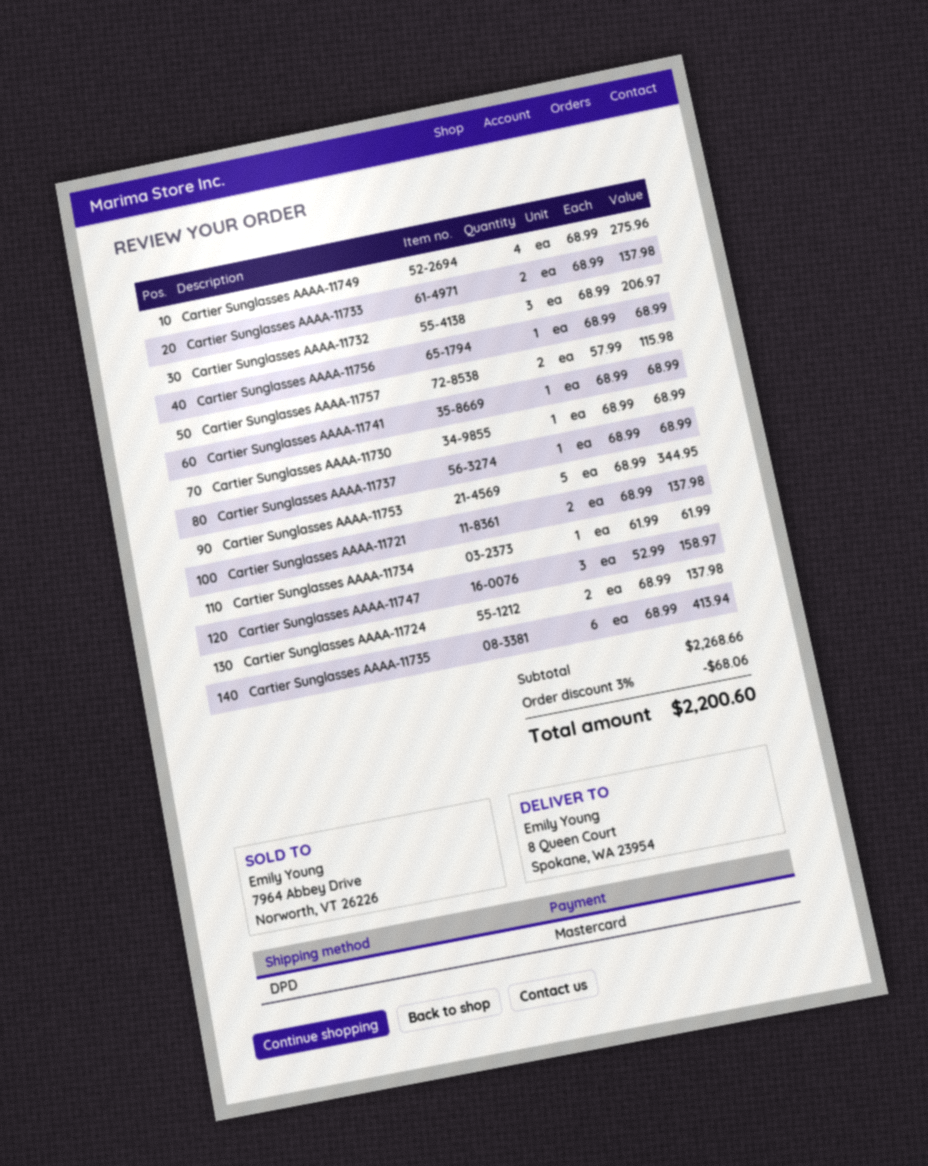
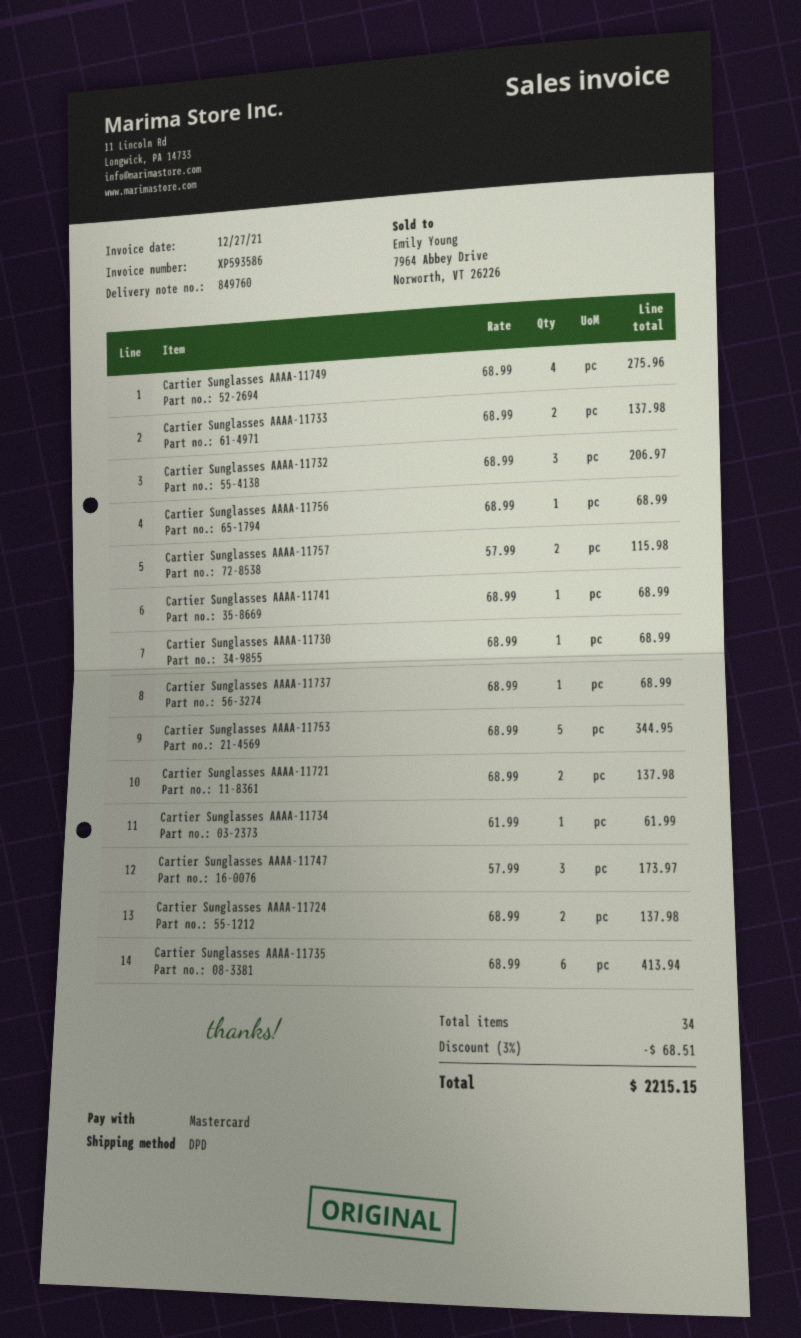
Cartier Sunglasses AAAA-11747: 3 x 52.99 = 158.97 -> 3 x 57.99 = 173.97
discount: 3% = 68.06 -> 3% = 68.51
total: 2200.60 -> 2215.15

